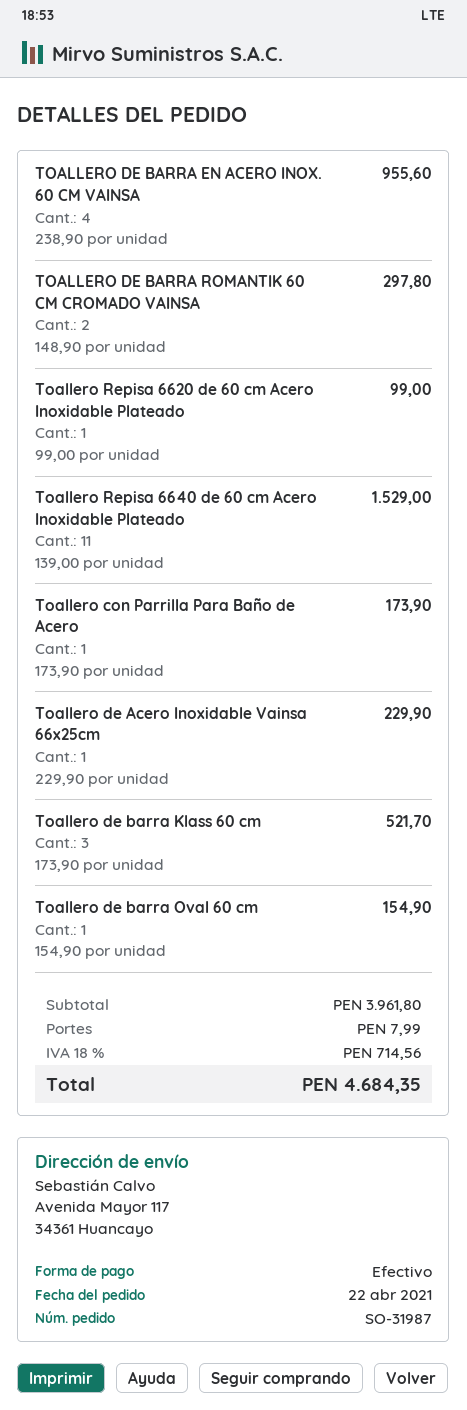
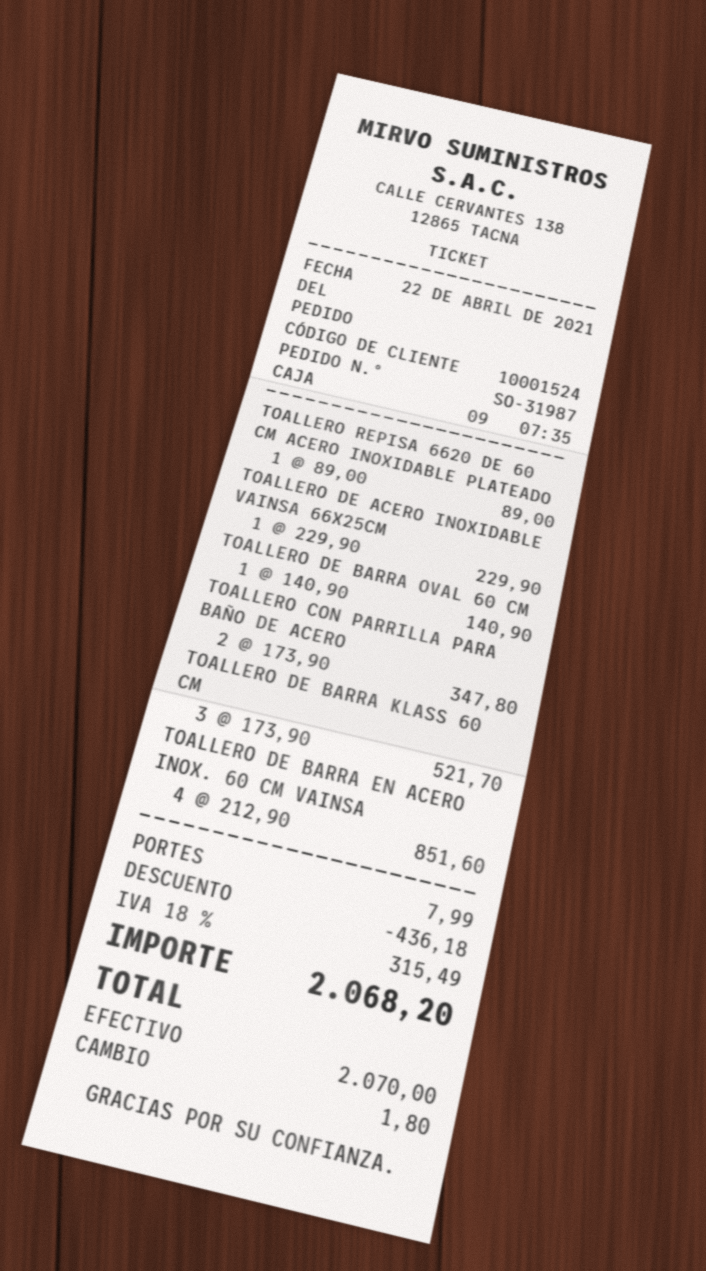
TOALLERO DE BARRA EN ACERO INOX. 60 CM VAINSA: 4 x 238.90 = 955.60 -> 4 x 212.90 = 851.60
TOALLERO DE BARRA ROMANTIK 60 CM CROMADO VAINSA: 2 x 148.90 = 297.80 -> none
Toallero Repisa 6620 de 60 cm Acero Inoxidable Plateado: 1 x 99.00 = 99.00 -> 1 x 89.00 = 89.00
Toallero Repisa 6640 de 60 cm Acero Inoxidable Plateado: 11 x 139.00 = 1529.00 -> none
Toallero con Parrilla Para Baño de Acero: 1 x 173.90 = 173.90 -> 2 x 173.90 = 347.80
Toallero de barra Oval 60 cm: 1 x 154.90 = 154.90 -> 1 x 140.90 = 140.90
discount: none -> 436.18
tax: 18% = 714.56 -> 18% = 315.49
total: 4684.35 -> 2068.20

